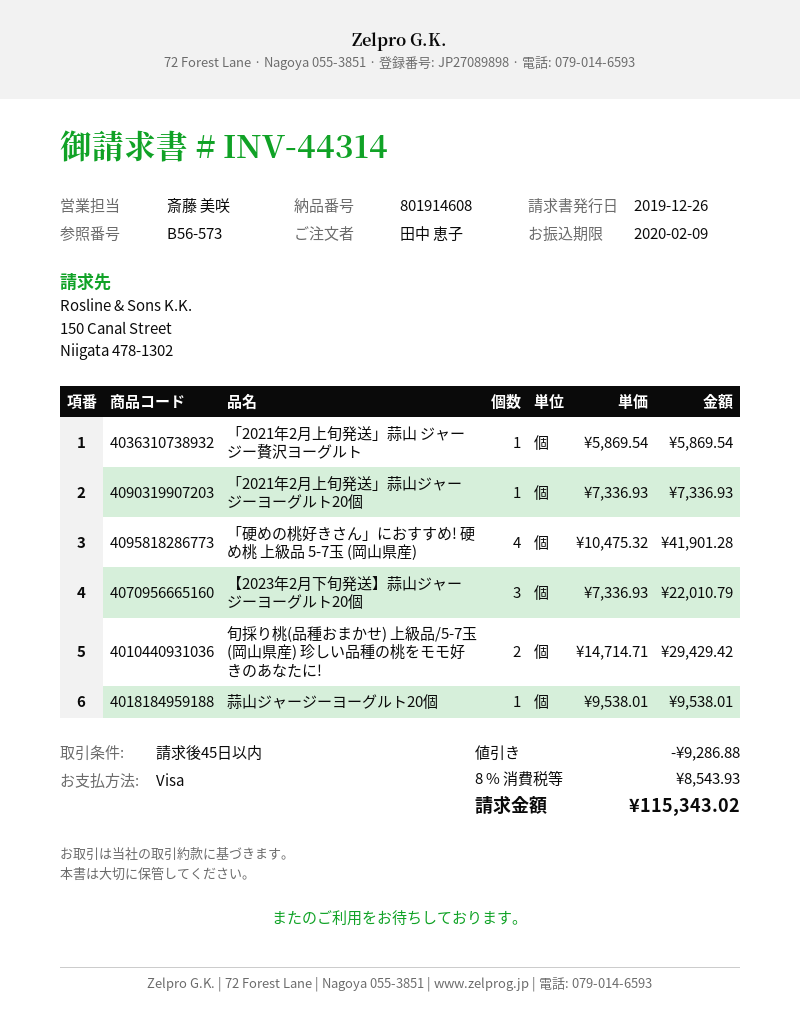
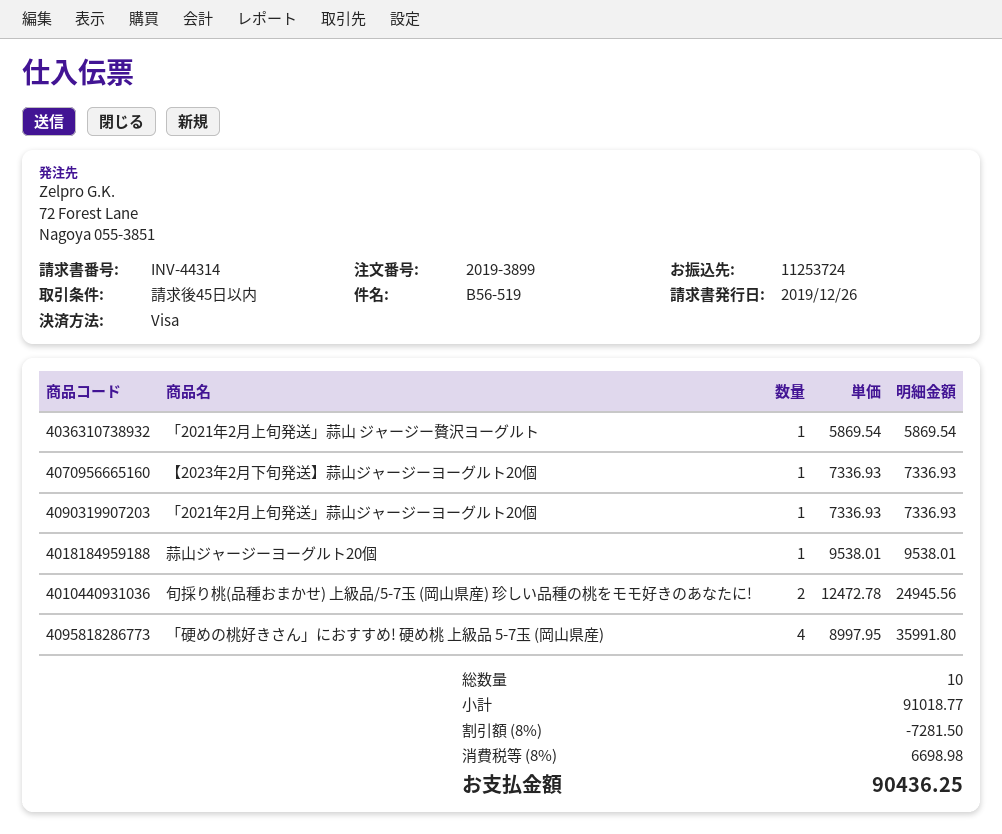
reference: B56-573 -> B56-519
「硬めの桃好きさん」におすすめ! 硬め桃 上級品 5-7玉 (岡山県産): 4 x 10475.32 = 41901.28 -> 4 x 8997.95 = 35991.80
【2023年2月下旬発送】蒜山ジャージーヨーグルト20個: 3 x 7336.93 = 22010.79 -> 1 x 7336.93 = 7336.93
旬採り桃(品種おまかせ) 上級品/5-7玉 (岡山県産) 珍しい品種の桃をモモ好きのあなたに!: 2 x 14714.71 = 29429.42 -> 2 x 12472.78 = 24945.56
discount: 9286.88 -> 7281.50
tax: 8% = 8543.93 -> 8% = 6698.98
total: 115343.02 -> 90436.25

